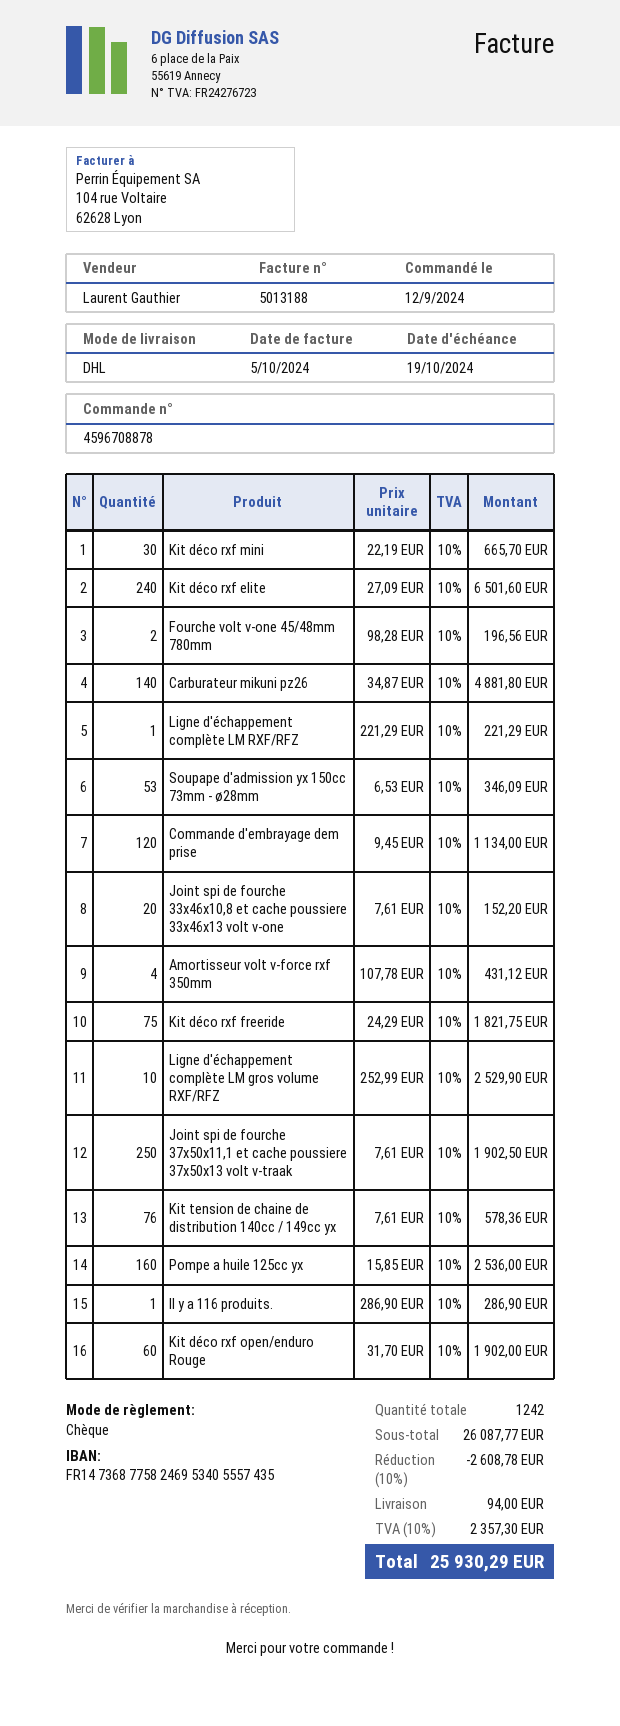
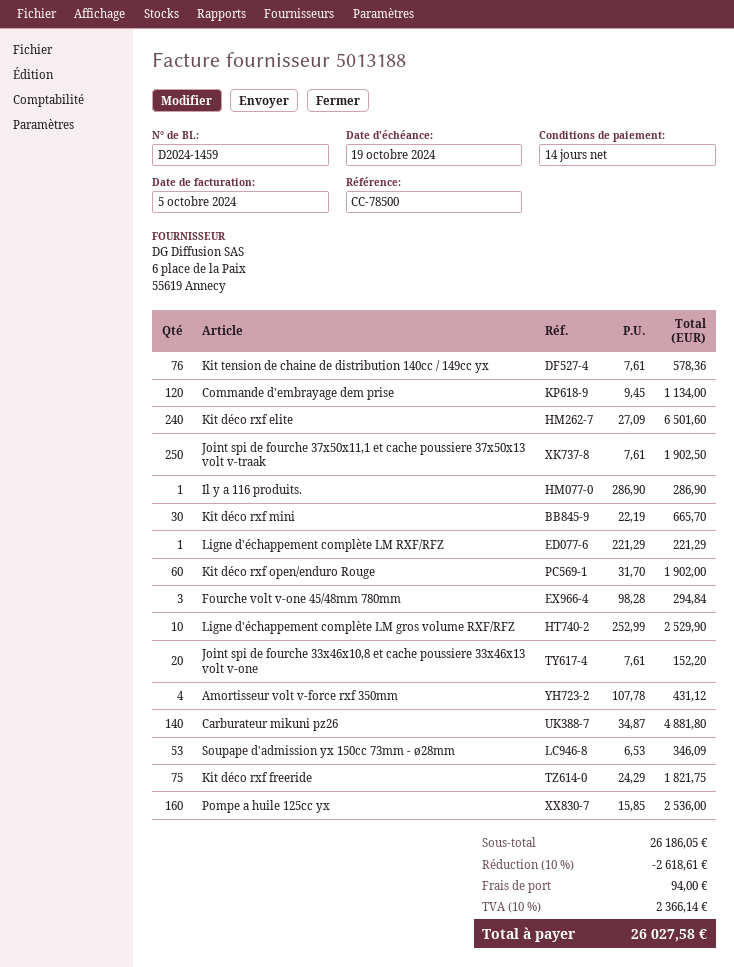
Fourche volt v-one 45/48mm 780mm: 2 x 98.28 = 196.56 -> 3 x 98.28 = 294.84
subtotal: 26087.77 -> 26186.05
discount: 10% = 2608.78 -> 10% = 2618.61
tax: 10% = 2357.30 -> 10% = 2366.14
total: 25930.29 -> 26027.58

